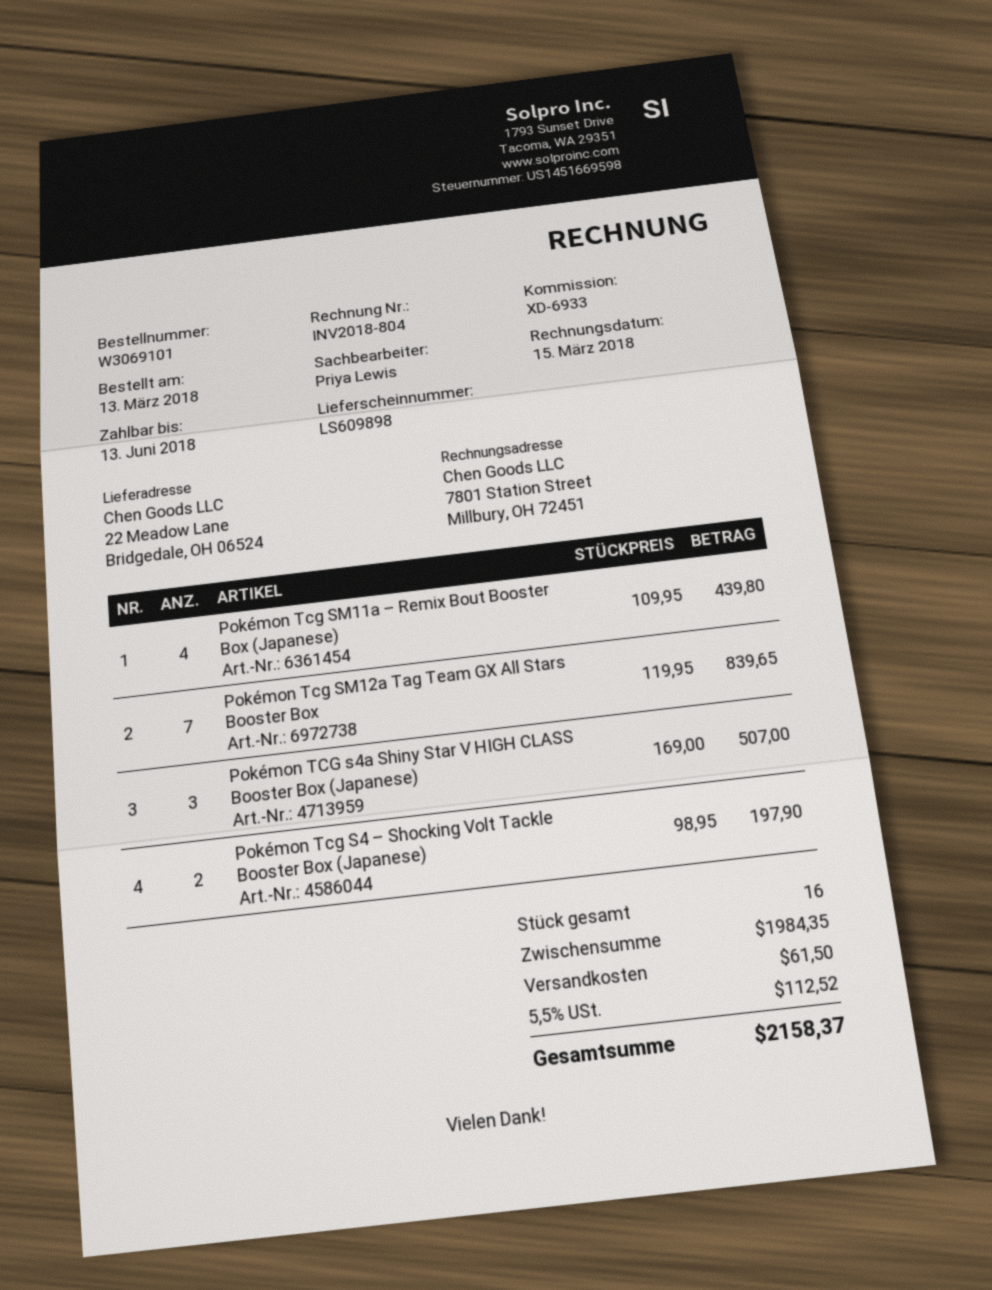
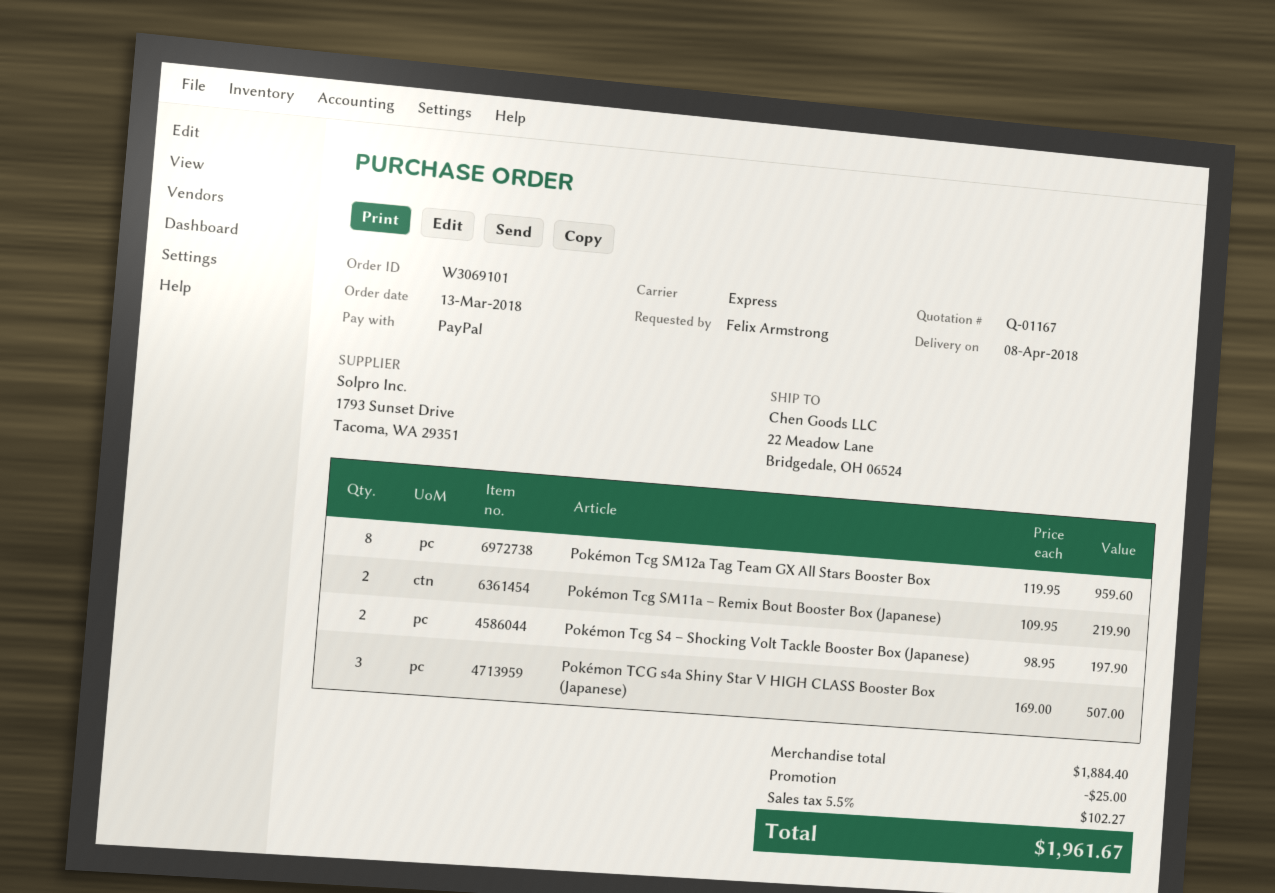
Pokémon Tcg SM11a – Remix Bout Booster Box (Japanese): 4 x 109.95 = 439.80 -> 2 x 109.95 = 219.90
Pokémon Tcg SM12a Tag Team GX All Stars Booster Box: 7 x 119.95 = 839.65 -> 8 x 119.95 = 959.60
subtotal: 1984.35 -> 1884.40
discount: none -> 25.00
shipping: 61.50 -> none
tax: 5.5% = 112.52 -> 5.5% = 102.27
total: 2158.37 -> 1961.67

